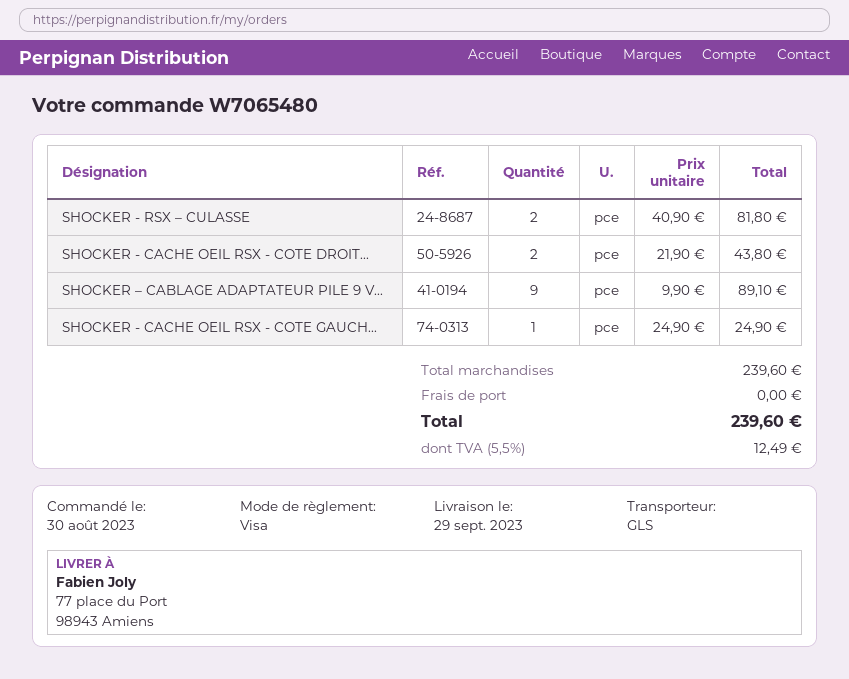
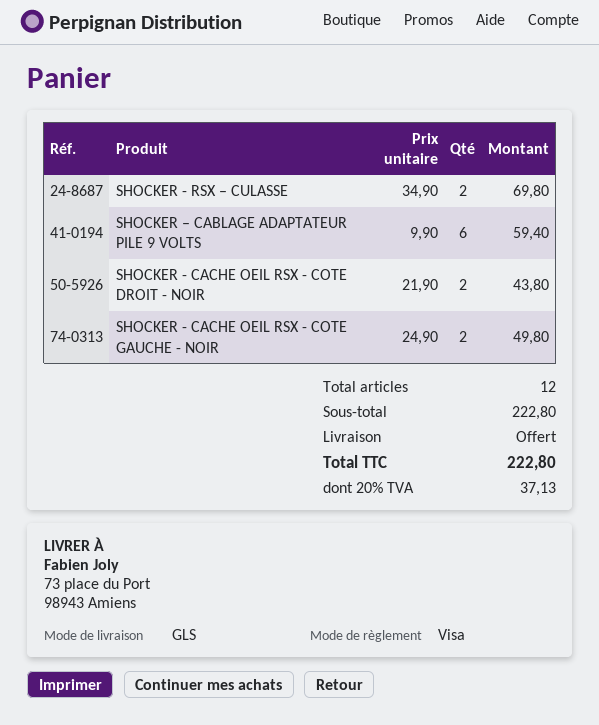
ship to: 77 place du Port, 98943 Amiens -> 73 place du Port, 98943 Amiens
SHOCKER - RSX – CULASSE: 2 x 40.90 = 81.80 -> 2 x 34.90 = 69.80
SHOCKER – CABLAGE ADAPTATEUR PILE 9 V...: 9 x 9.90 = 89.10 -> 6 x 9.90 = 59.40
SHOCKER - CACHE OEIL RSX - COTE GAUCH...: 1 x 24.90 = 24.90 -> 2 x 24.90 = 49.80
subtotal: 239.60 -> 222.80
tax: 5.5% = 12.49 -> 20% = 37.13
total: 239.60 -> 222.80

